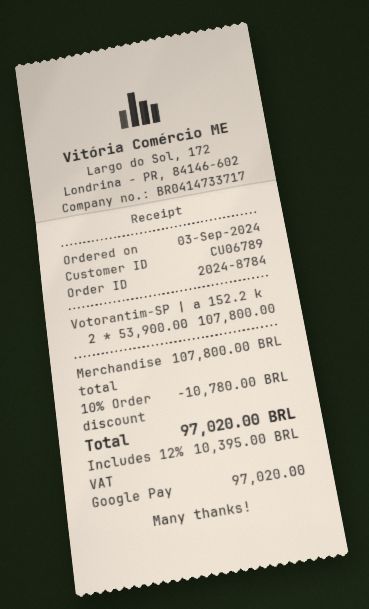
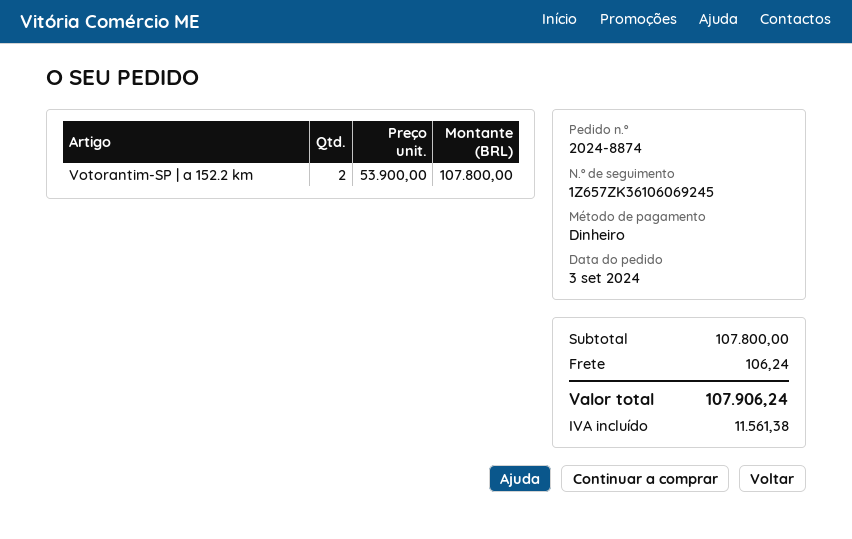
order number: 2024-8784 -> 2024-8874
payment method: Google Pay -> cash
discount: 10% = 10780.00 -> none
shipping: none -> 106.24
tax: 10395.00 -> 11561.38
total: 97020.00 -> 107906.24

